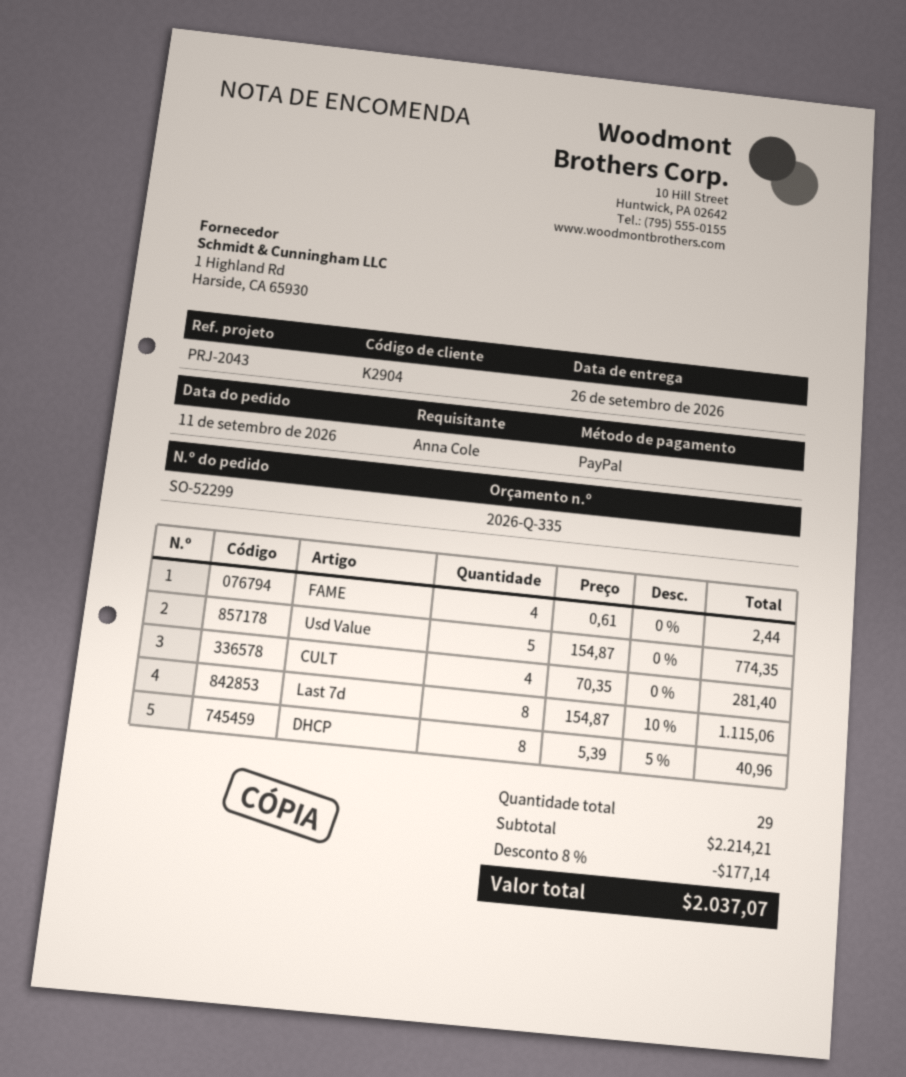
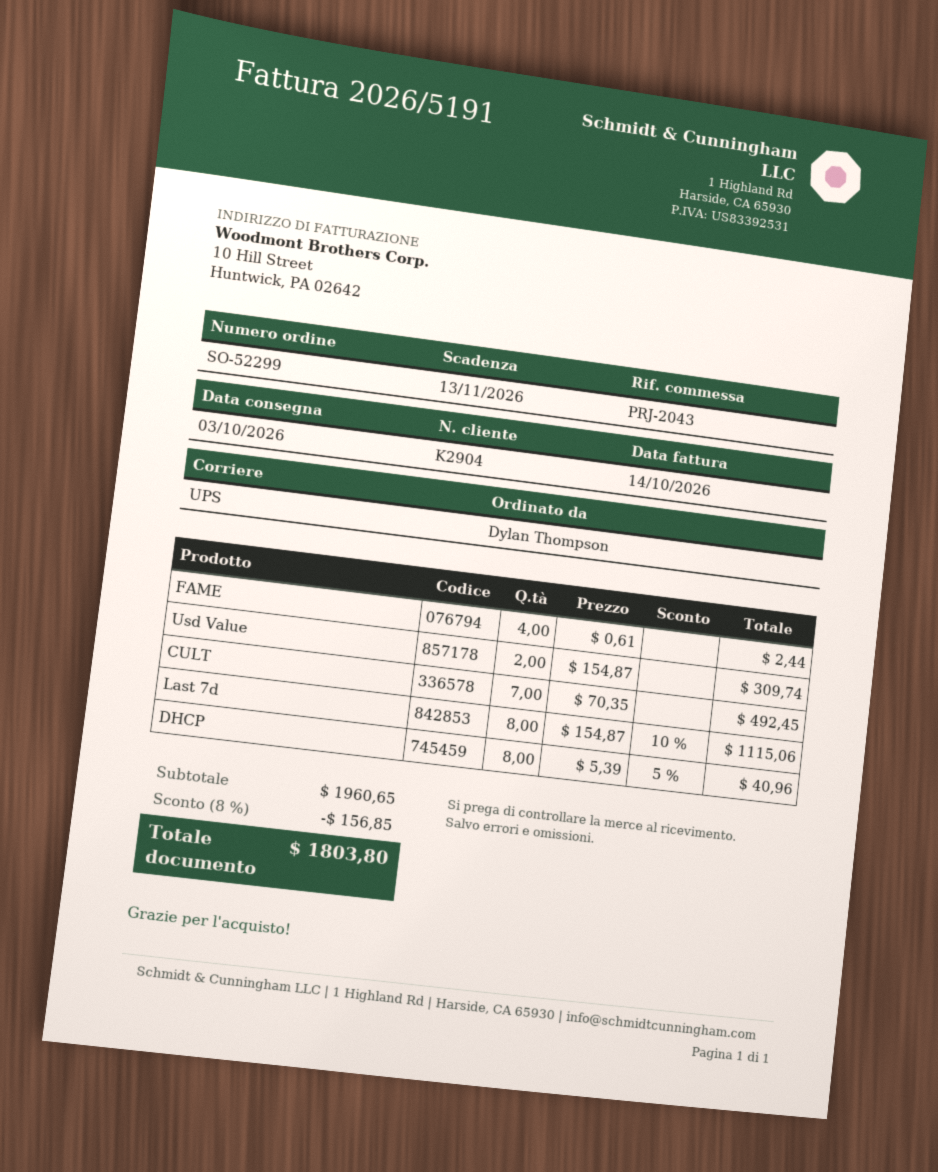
delivery date: 2026-09-26 -> 2026-10-03
ordered by: Anna Cole -> Dylan Thompson
Usd Value: 5 x 154.87 = 774.35 -> 2 x 154.87 = 309.74
CULT: 4 x 70.35 = 281.40 -> 7 x 70.35 = 492.45
subtotal: 2214.21 -> 1960.65
discount: 8% = 177.14 -> 8% = 156.85
total: 2037.07 -> 1803.80

